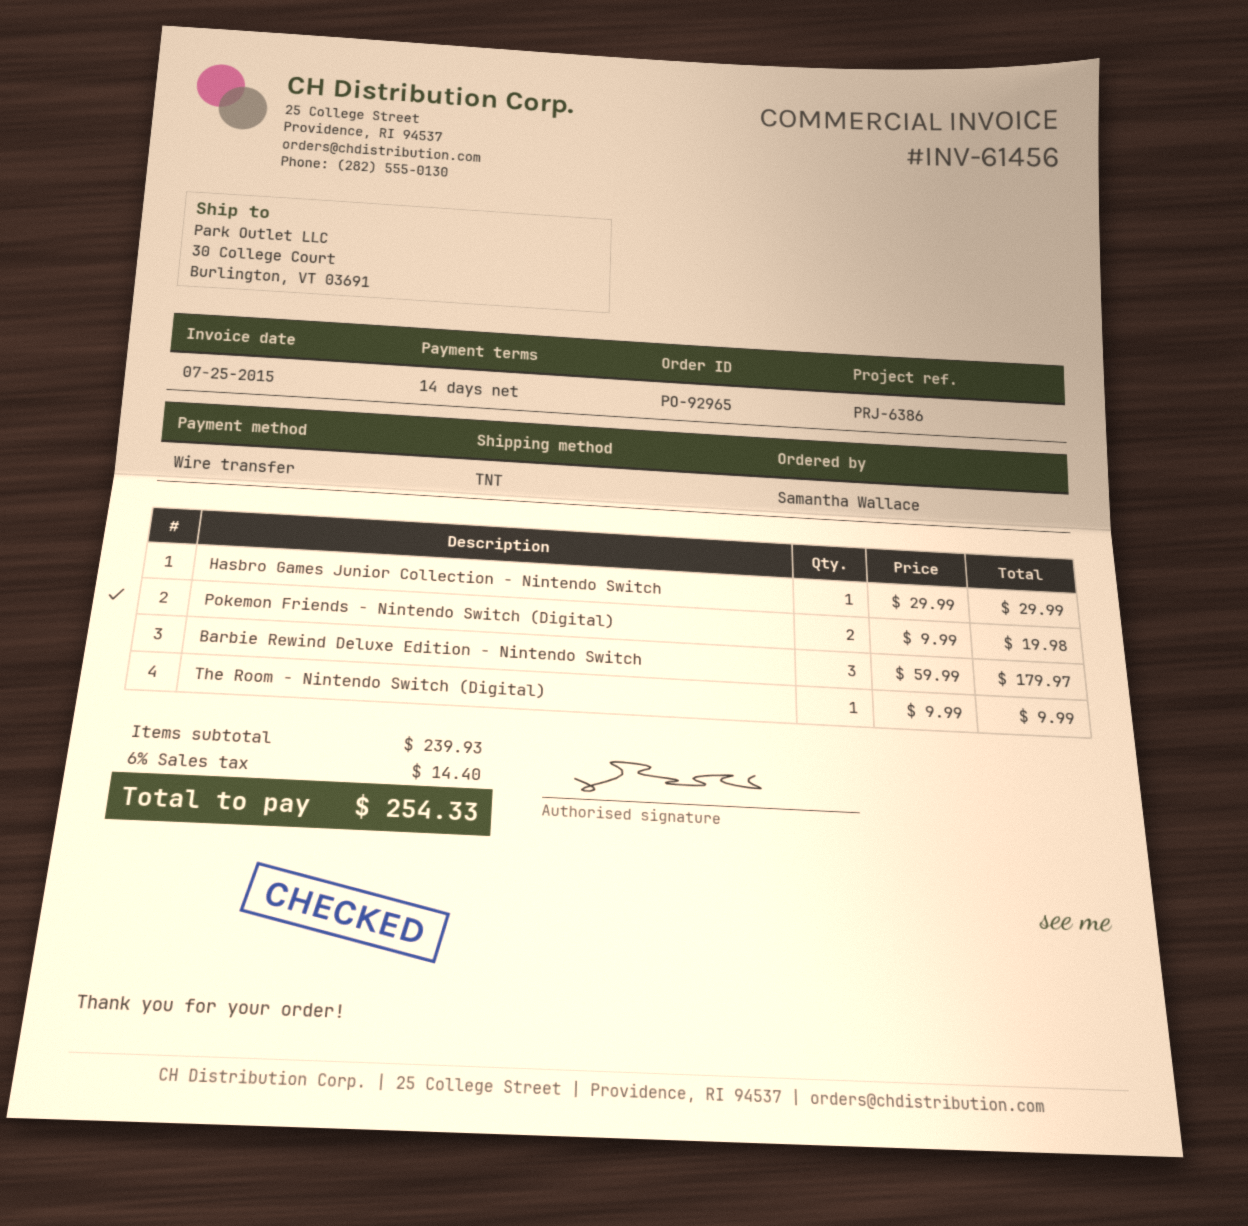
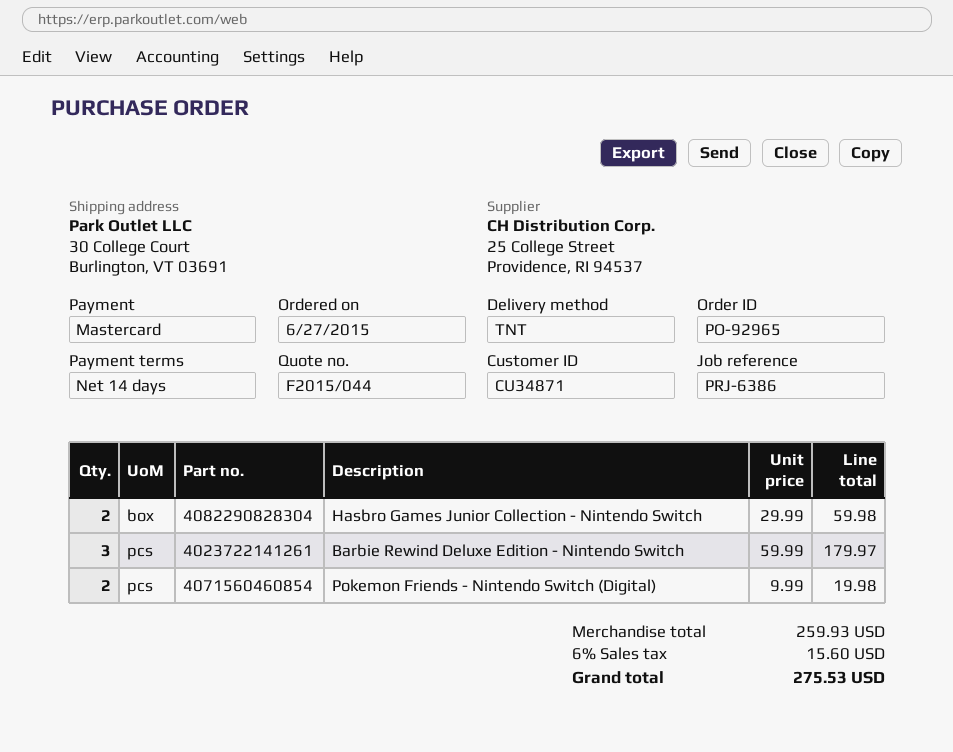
payment method: bank transfer -> Mastercard
Hasbro Games Junior Collection - Nintendo Switch: 1 x 29.99 = 29.99 -> 2 x 29.99 = 59.98
The Room - Nintendo Switch (Digital): 1 x 9.99 = 9.99 -> none
subtotal: 239.93 -> 259.93
tax: 6% = 14.40 -> 6% = 15.60
total: 254.33 -> 275.53

